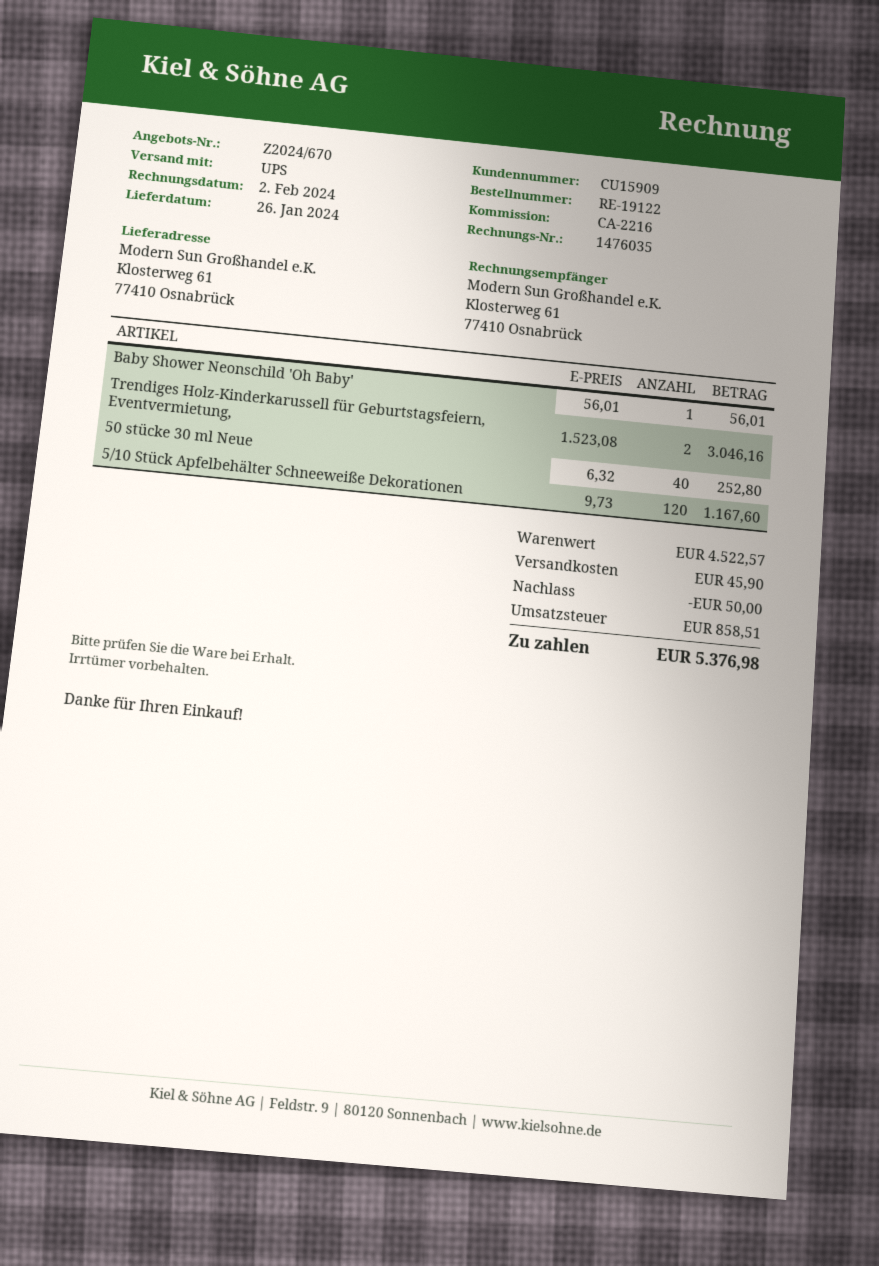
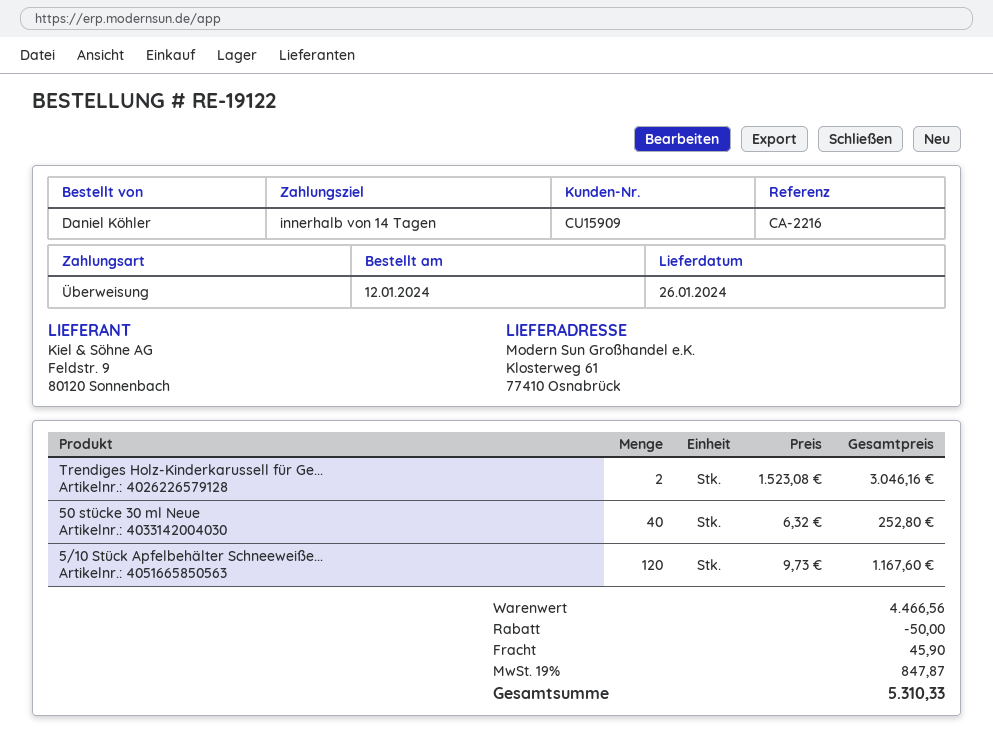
Baby Shower Neonschild 'Oh Baby': 1 x 56.01 = 56.01 -> none
subtotal: 4522.57 -> 4466.56
tax: 858.51 -> 847.87
total: 5376.98 -> 5310.33

